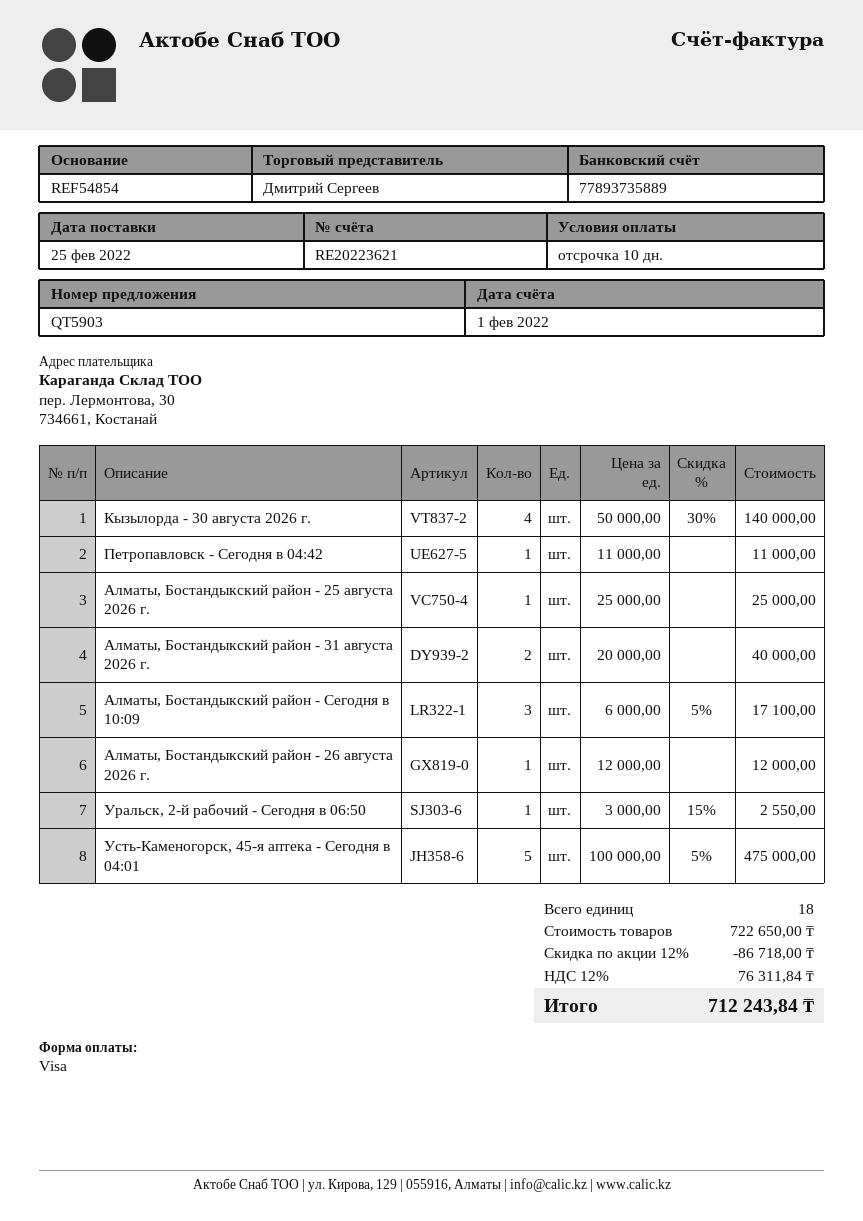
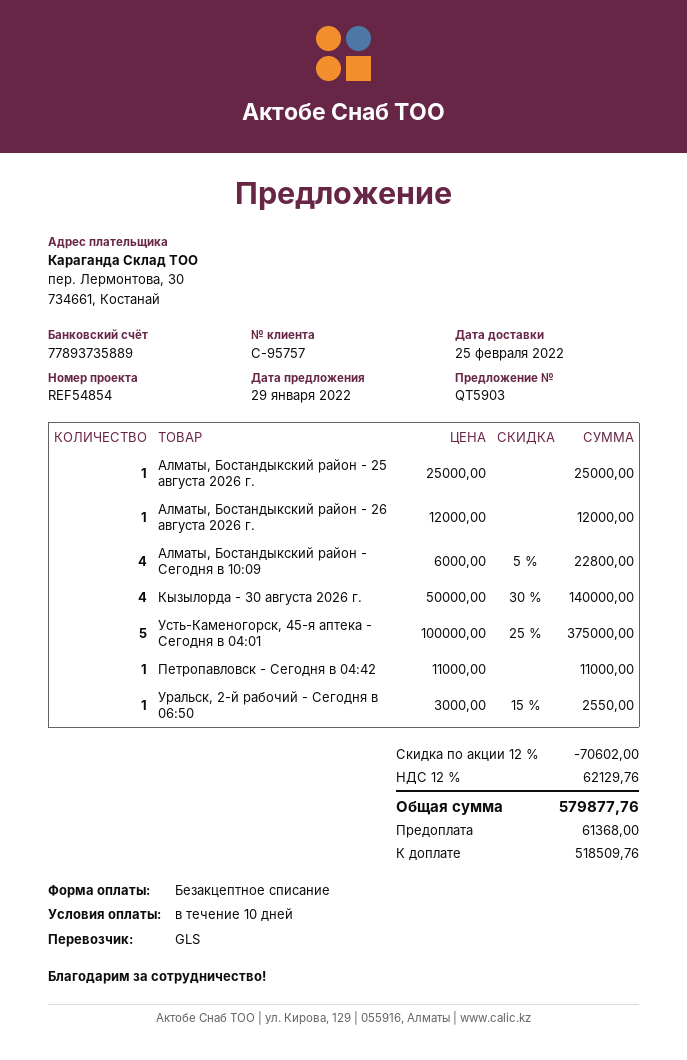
payment method: Visa -> direct debit
Алматы, Бостандыкский район - 31 августа 2026 г.: 2 x 20000.00 = 40000.00 -> none
Алматы, Бостандыкский район - Сегодня в 10:09: 3 x 6000.00 - 5% = 17100.00 -> 4 x 6000.00 - 5% = 22800.00
Усть-Каменогорск, 45-я аптека - Сегодня в 04:01: 5 x 100000.00 - 5% = 475000.00 -> 5 x 100000.00 - 25% = 375000.00
discount: 12% = 86718.00 -> 12% = 70602.00
tax: 12% = 76311.84 -> 12% = 62129.76
total: 712243.84 -> 579877.76

